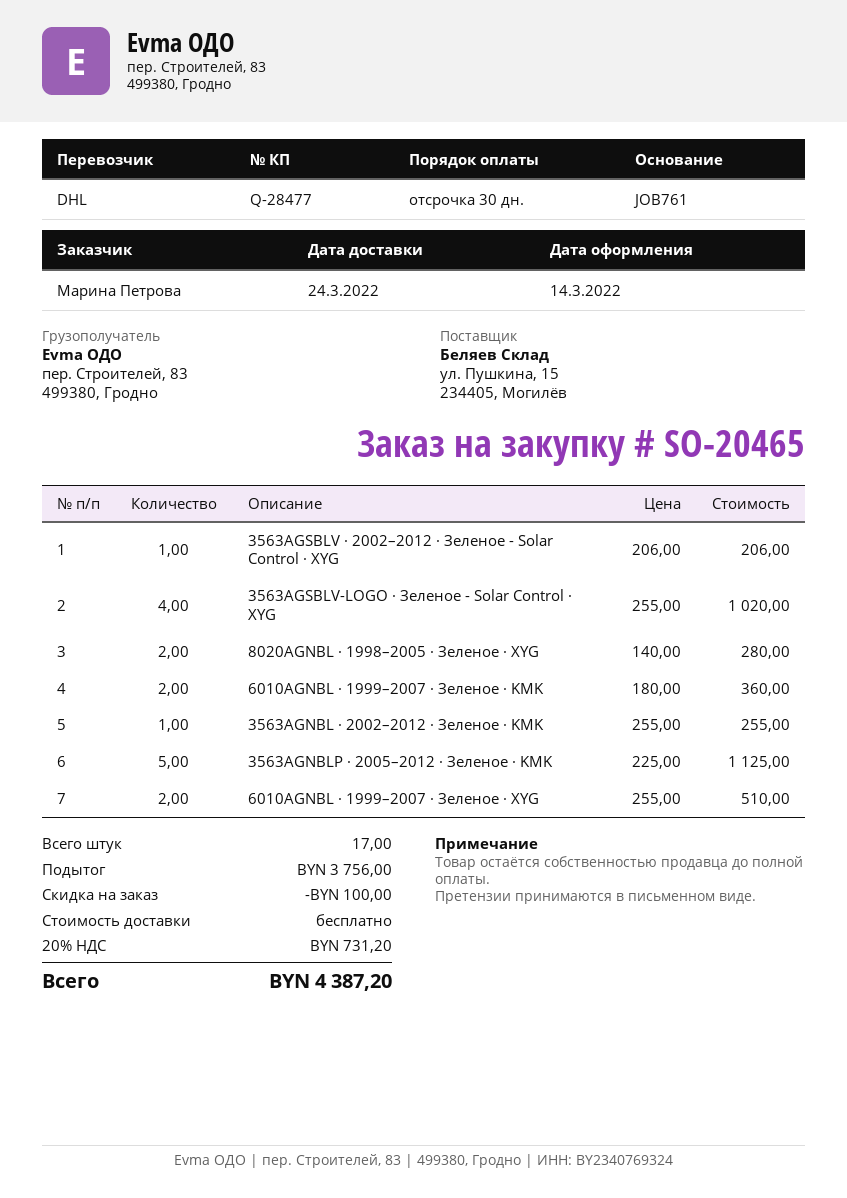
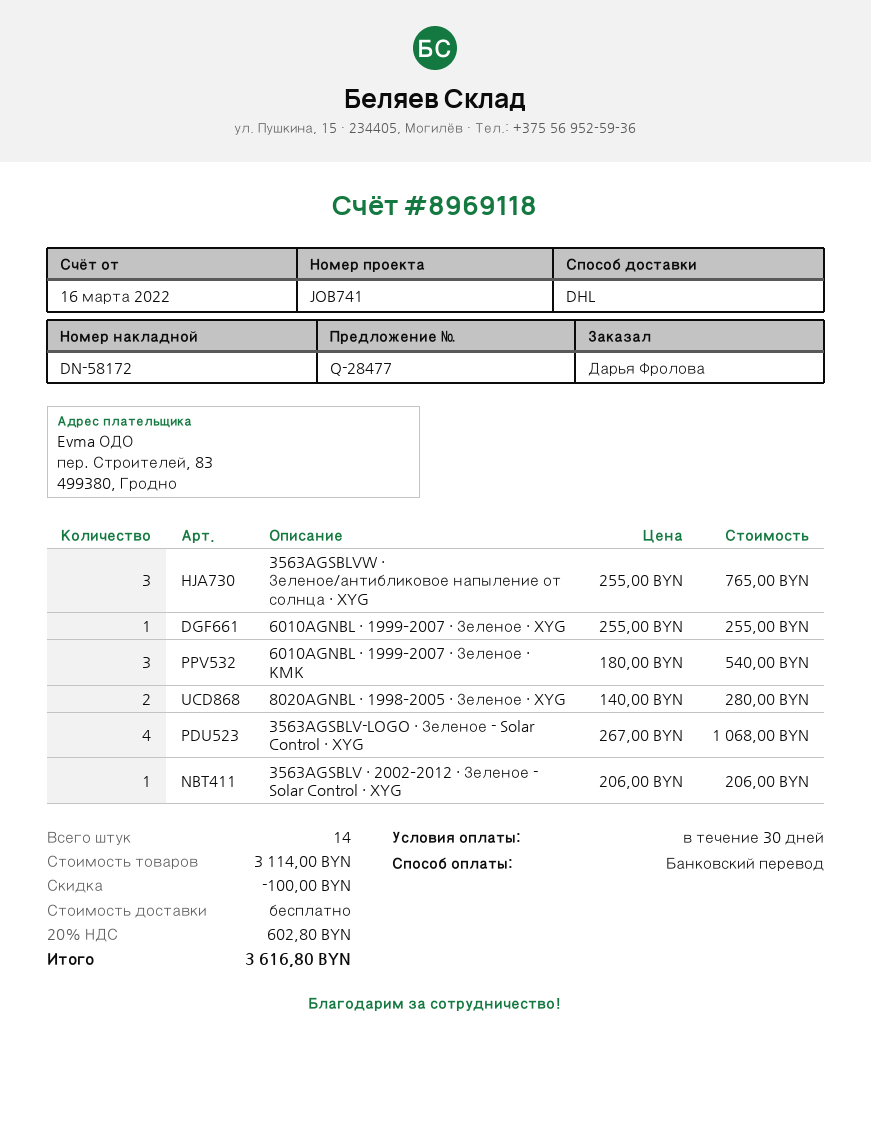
reference: JOB761 -> JOB741
ordered by: Марина Петрова -> Дарья Фролова
3563AGSBLV-LOGO · Зеленое - Solar Control · XYG: 4 x 255.00 = 1020.00 -> 4 x 267.00 = 1068.00
6010AGNBL · 1999–2007 · Зеленое · KMK: 2 x 180.00 = 360.00 -> 3 x 180.00 = 540.00
3563AGNBL · 2002–2012 · Зеленое · KMK: 1 x 255.00 = 255.00 -> none
3563AGNBLP · 2005–2012 · Зеленое · KMK: 5 x 225.00 = 1125.00 -> none
6010AGNBL · 1999–2007 · Зеленое · XYG: 2 x 255.00 = 510.00 -> 1 x 255.00 = 255.00
3563AGSBLVW · Зеленое/антибликовое напыление от солнца · XYG: none -> 3 x 255.00 = 765.00
total quantity: 17 -> 14
subtotal: 3756.00 -> 3114.00
tax: 20% = 731.20 -> 20% = 602.80
total: 4387.20 -> 3616.80

